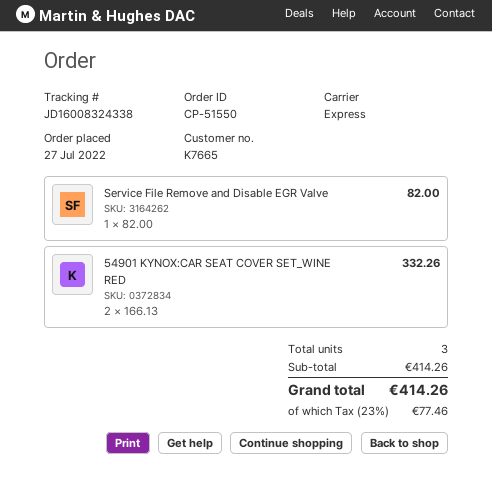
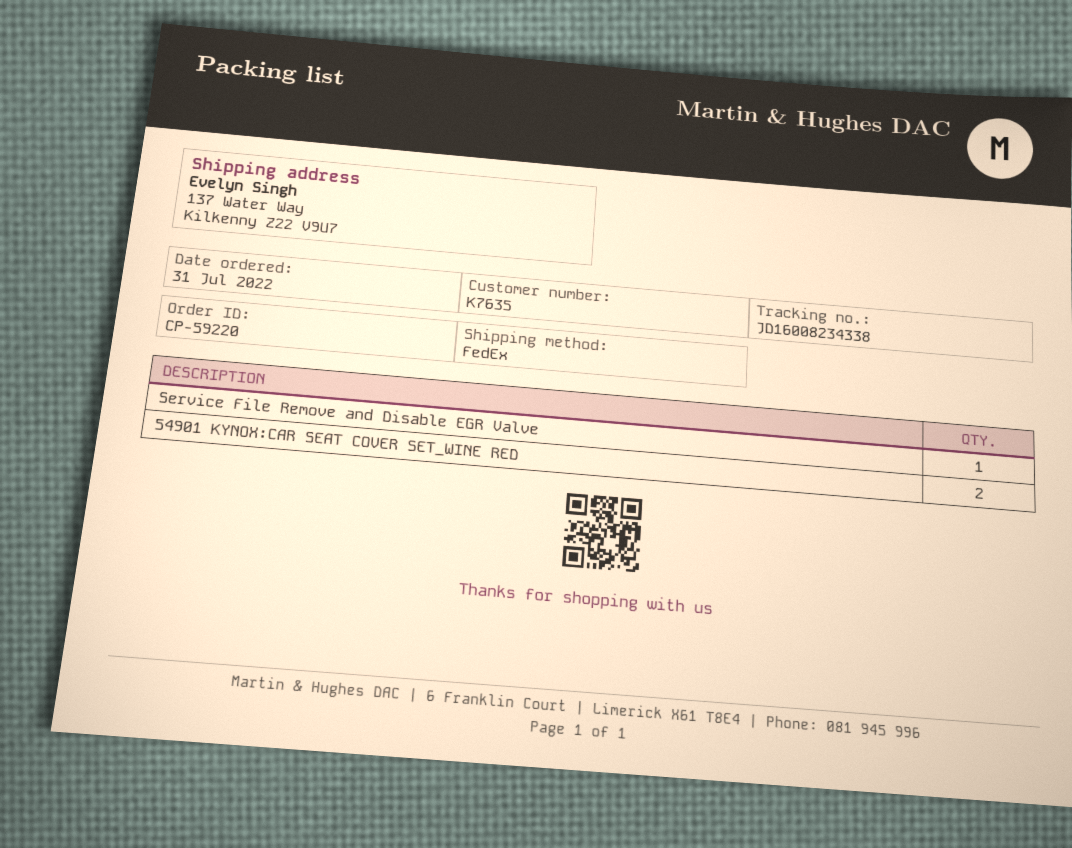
order number: CP-51550 -> CP-59220
order date: 2022-07-27 -> 2022-07-31
customer number: K7665 -> K7635
shipping method: express -> FedEx
tracking number: JD16008324338 -> JD16008234338

